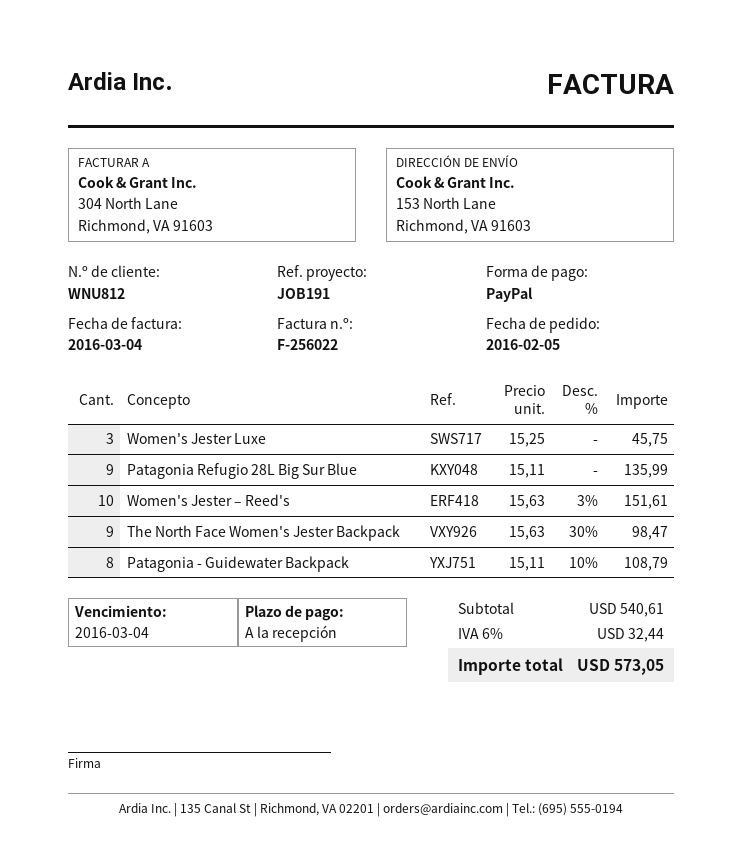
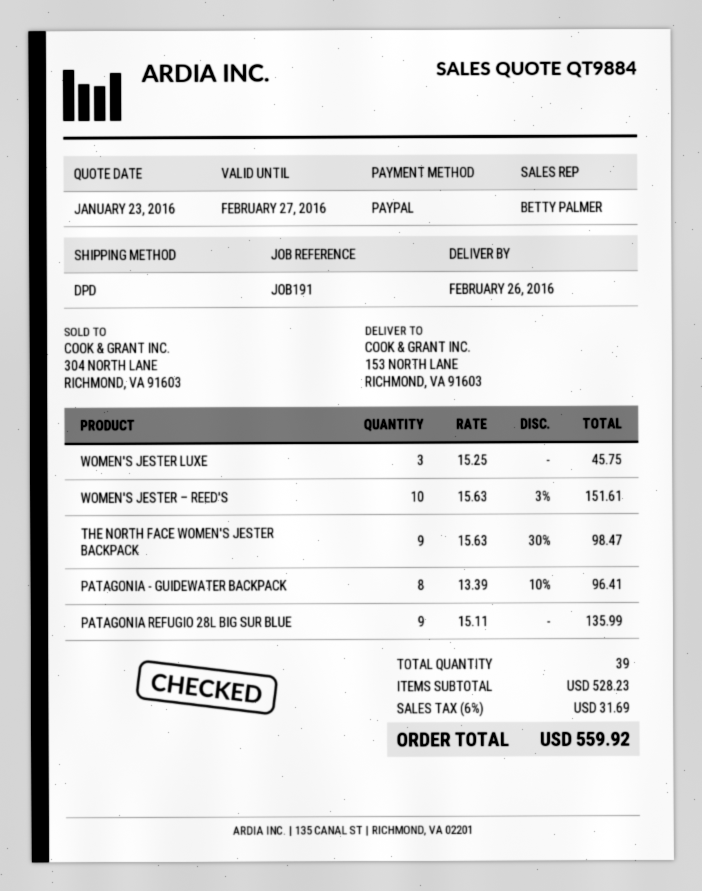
Patagonia - Guidewater Backpack: 8 x 15.11 - 10% = 108.79 -> 8 x 13.39 - 10% = 96.41
subtotal: 540.61 -> 528.23
tax: 6% = 32.44 -> 6% = 31.69
total: 573.05 -> 559.92

